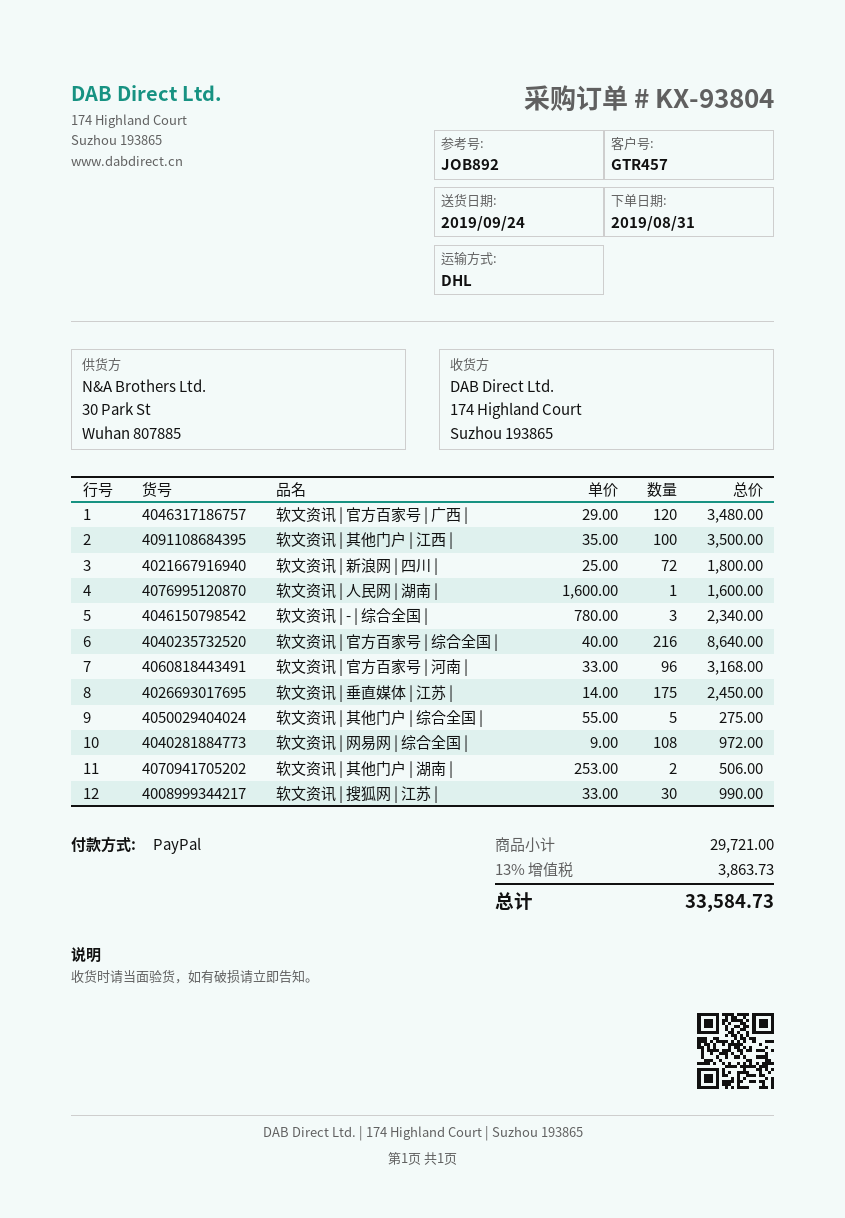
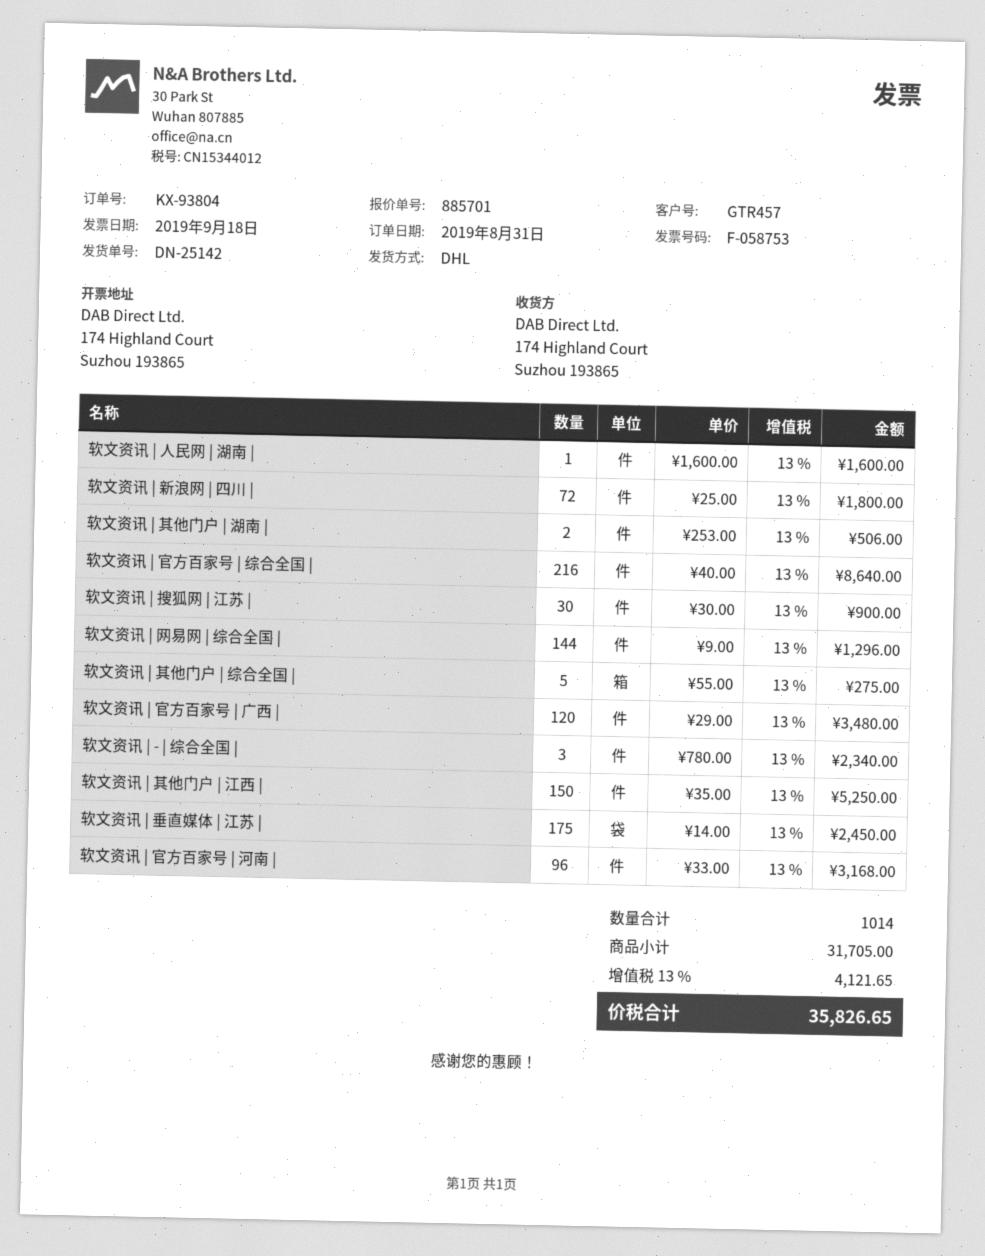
软文资讯 | 其他门户 | 江西 |: 100 x 35.00 = 3500.00 -> 150 x 35.00 = 5250.00
软文资讯 | 网易网 | 综合全国 |: 108 x 9.00 = 972.00 -> 144 x 9.00 = 1296.00
软文资讯 | 搜狐网 | 江苏 |: 30 x 33.00 = 990.00 -> 30 x 30.00 = 900.00
subtotal: 29721.00 -> 31705.00
tax: 13% = 3863.73 -> 13% = 4121.65
total: 33584.73 -> 35826.65

